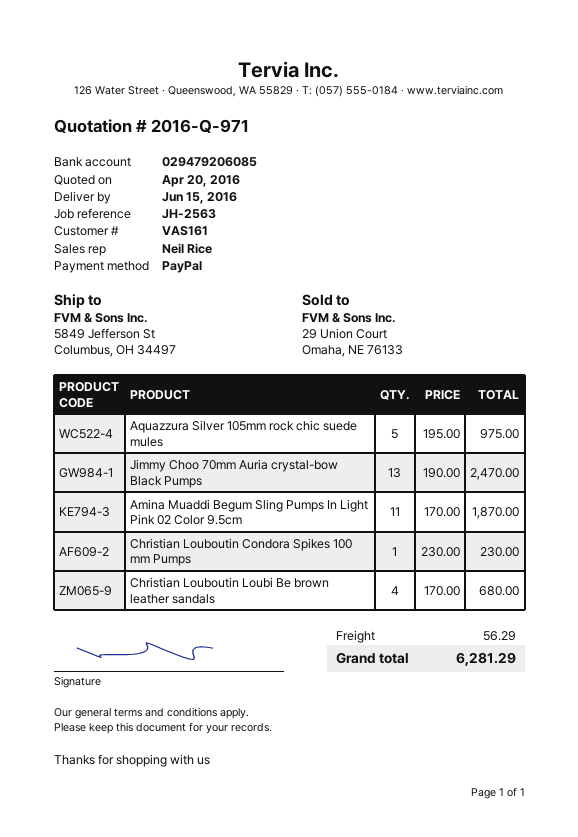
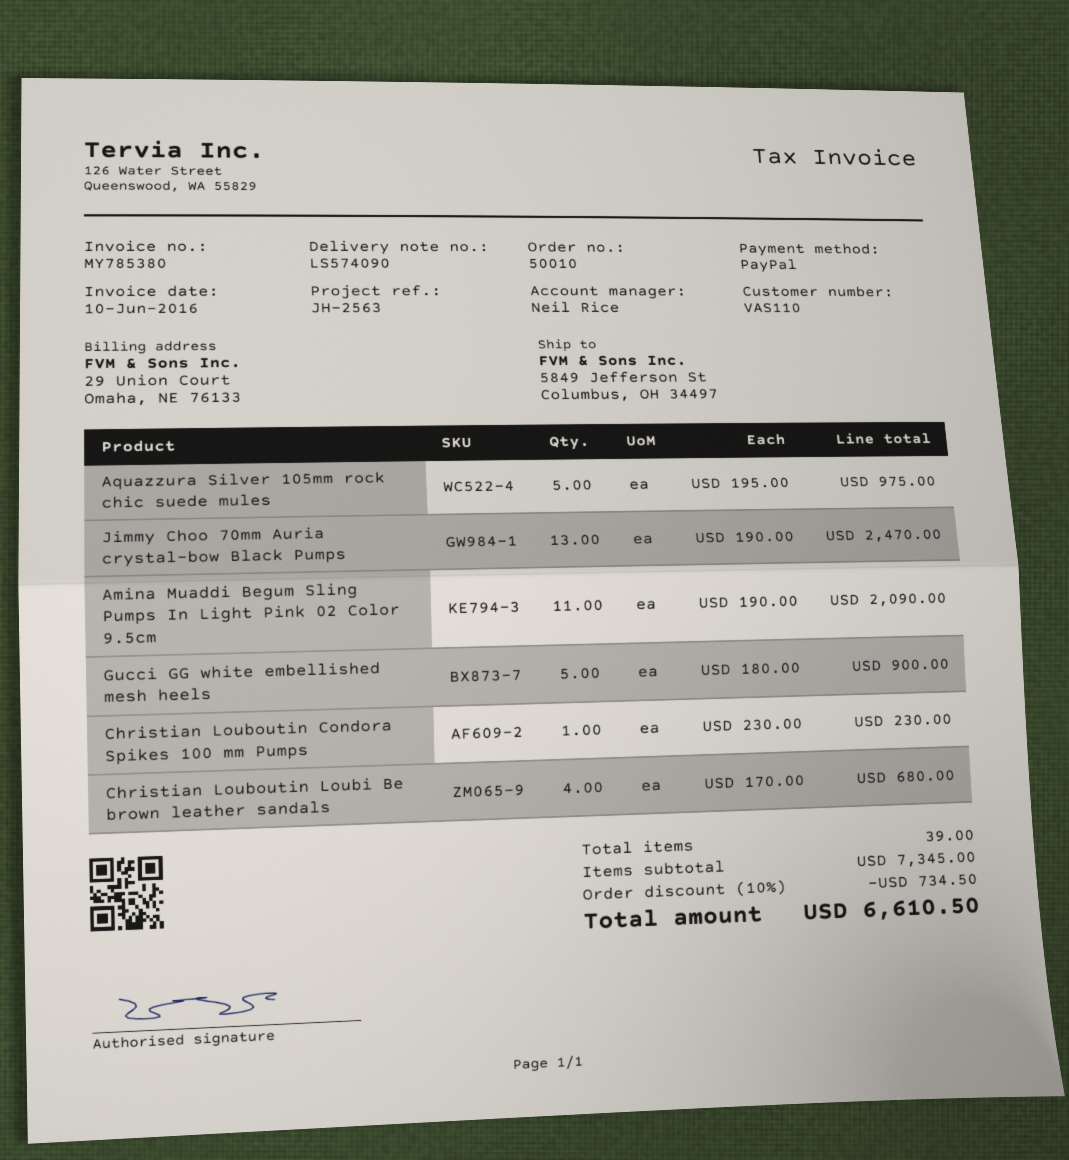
customer number: VAS161 -> VAS110
Amina Muaddi Begum Sling Pumps In Light Pink 02 Color 9.5cm: 11 x 170.00 = 1870.00 -> 11 x 190.00 = 2090.00
Gucci GG white embellished mesh heels: none -> 5 x 180.00 = 900.00
discount: none -> 10% = 734.50
shipping: 56.29 -> none
total: 6281.29 -> 6610.50

